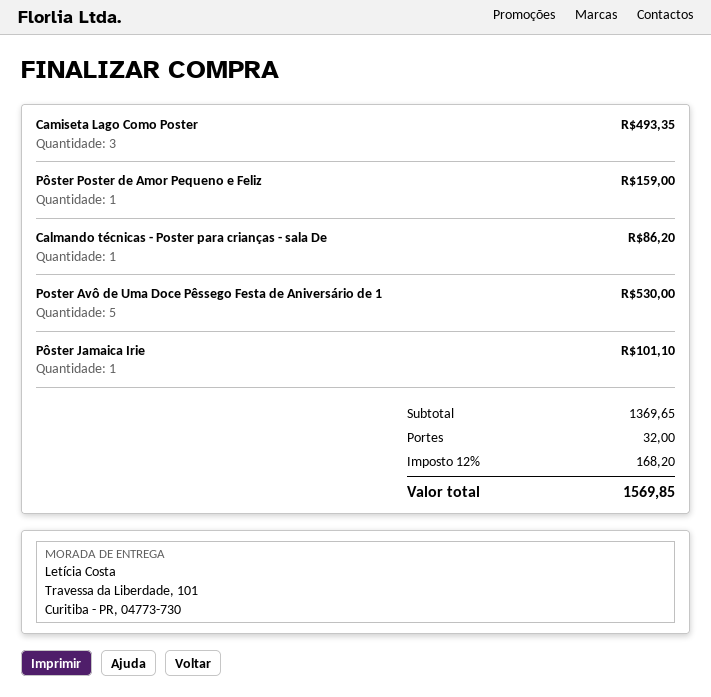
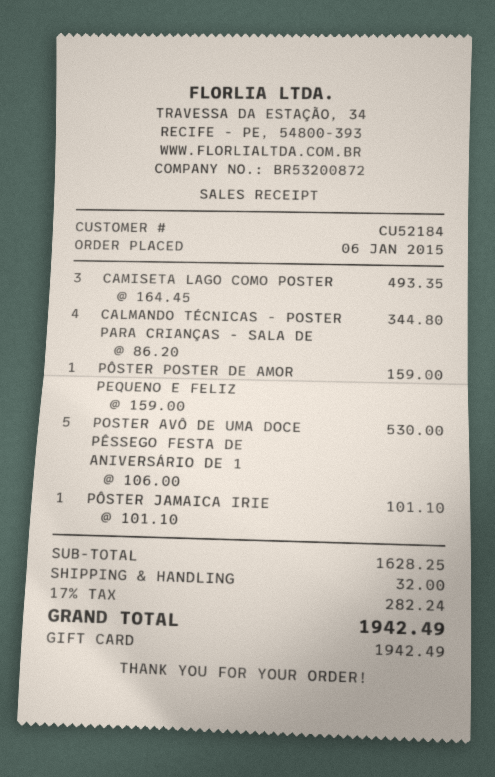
Calmando técnicas - Poster para crianças - sala De: 1 for 86.20 -> 4 for 344.80
subtotal: 1369.65 -> 1628.25
tax: 12% = 168.20 -> 17% = 282.24
total: 1569.85 -> 1942.49

